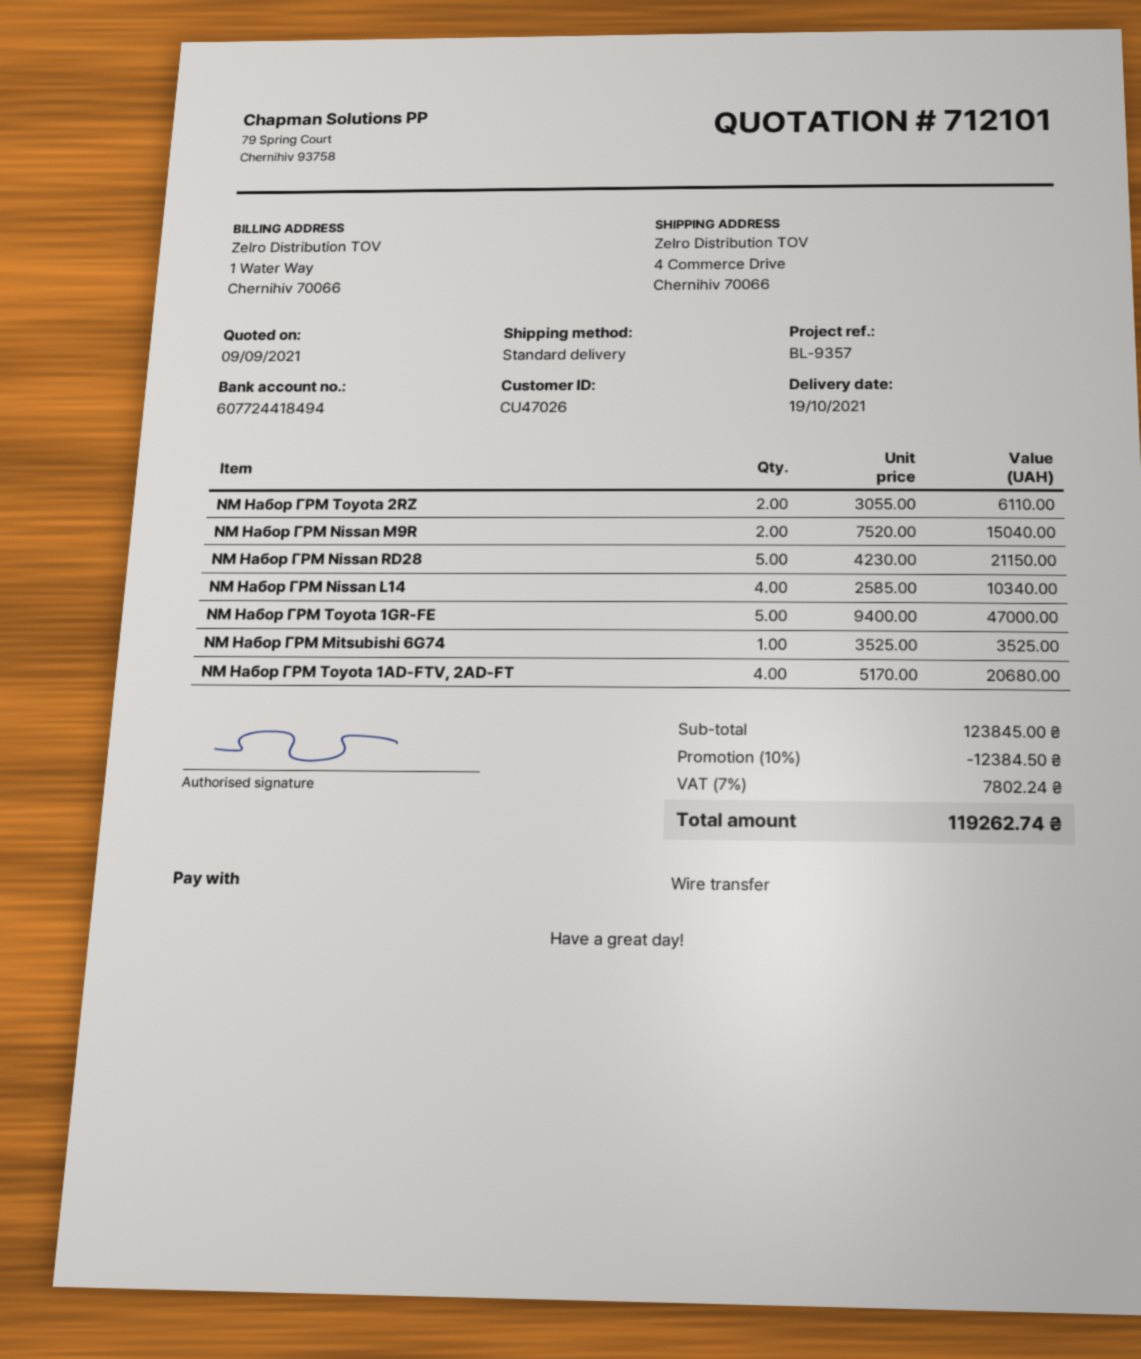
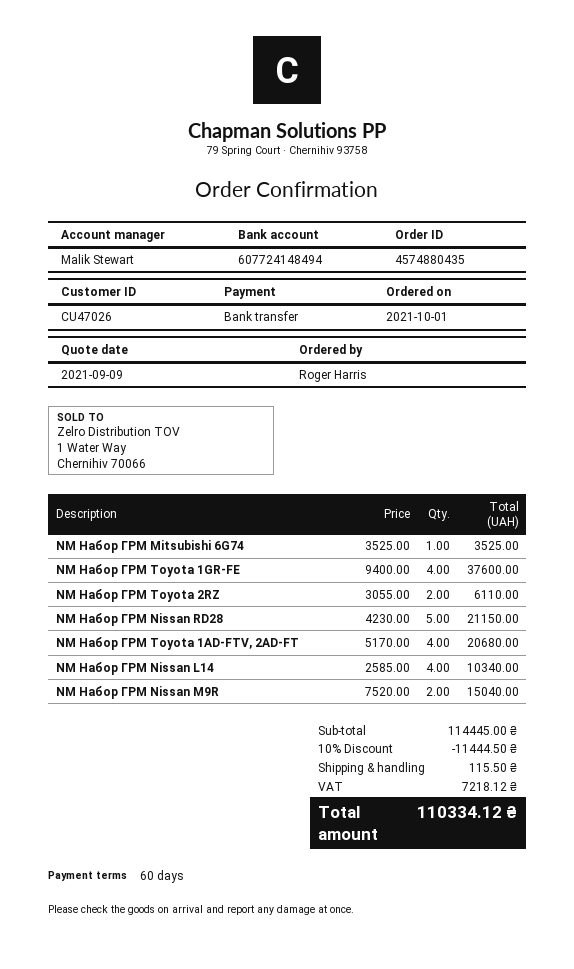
bank account: 607724418494 -> 607724148494
NM Набор ГРМ Toyota 1GR-FE: 5 x 9400.00 = 47000.00 -> 4 x 9400.00 = 37600.00
subtotal: 123845.00 -> 114445.00
discount: 10% = 12384.50 -> 10% = 11444.50
shipping: none -> 115.50
tax: 7802.24 -> 7218.12
total: 119262.74 -> 110334.12

